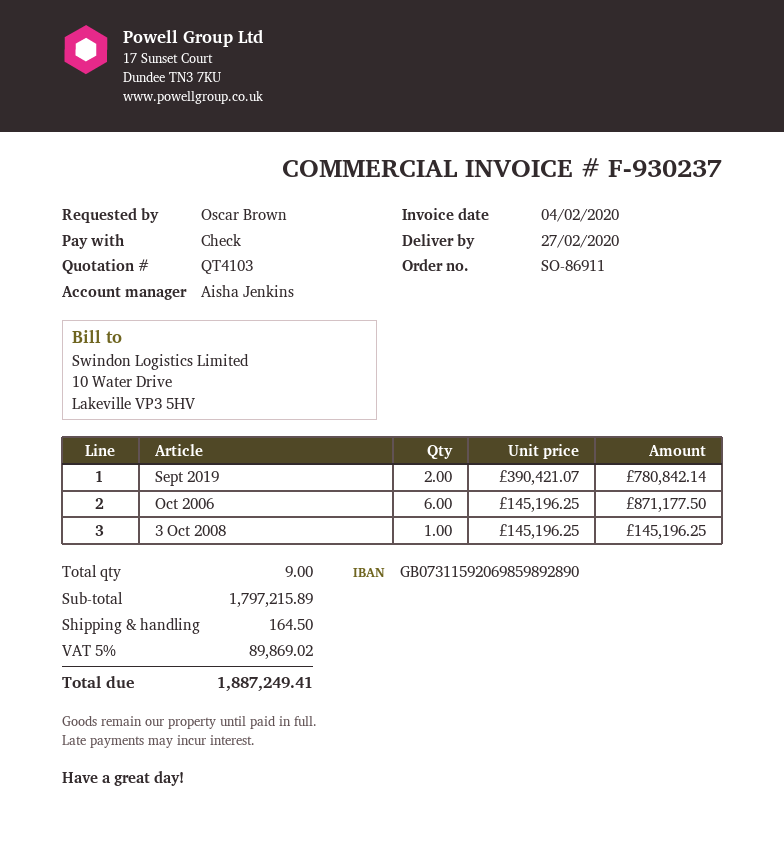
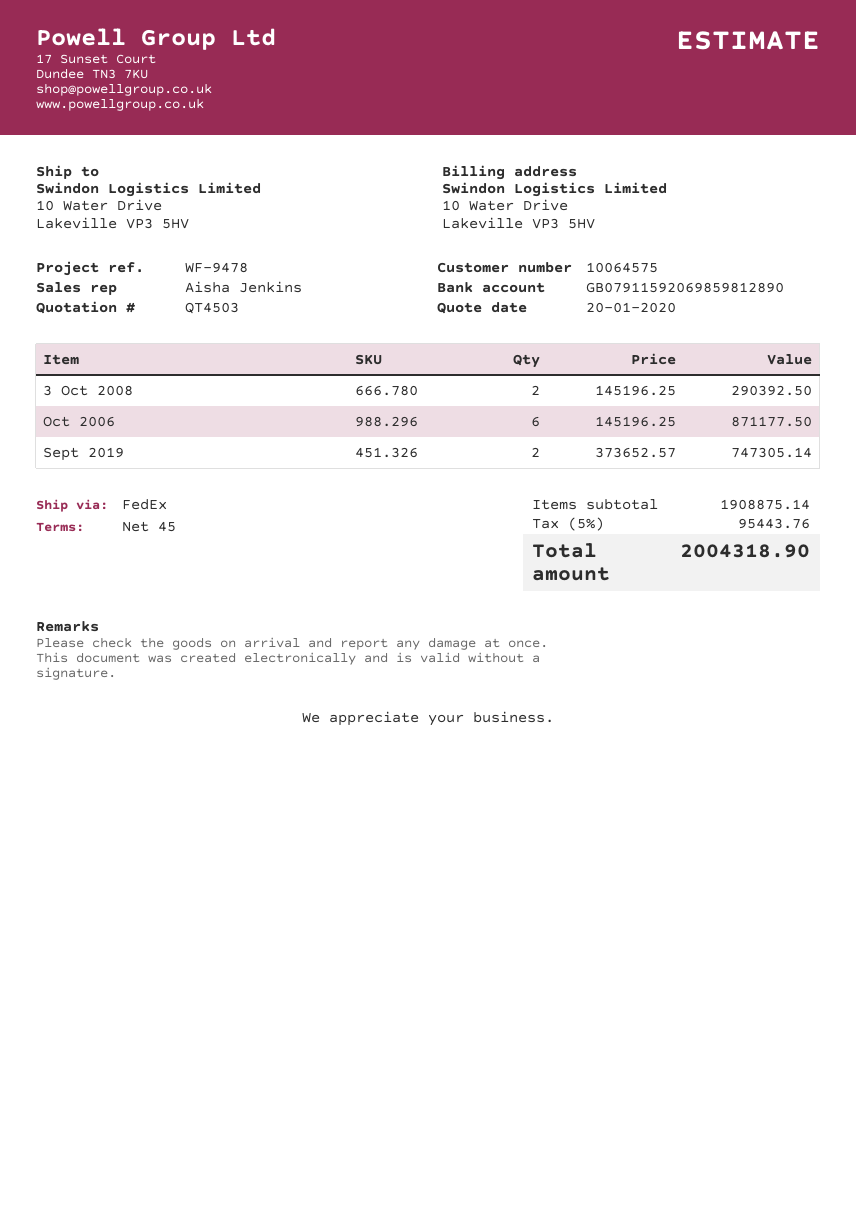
quote number: QT4103 -> QT4503
bank account: GB07311592069859892890 -> GB07911592069859812890
Sept 2019: 2 x 390421.07 = 780842.14 -> 2 x 373652.57 = 747305.14
3 Oct 2008: 1 x 145196.25 = 145196.25 -> 2 x 145196.25 = 290392.50
subtotal: 1797215.89 -> 1908875.14
shipping: 164.50 -> none
tax: 5% = 89869.02 -> 5% = 95443.76
total: 1887249.41 -> 2004318.90

